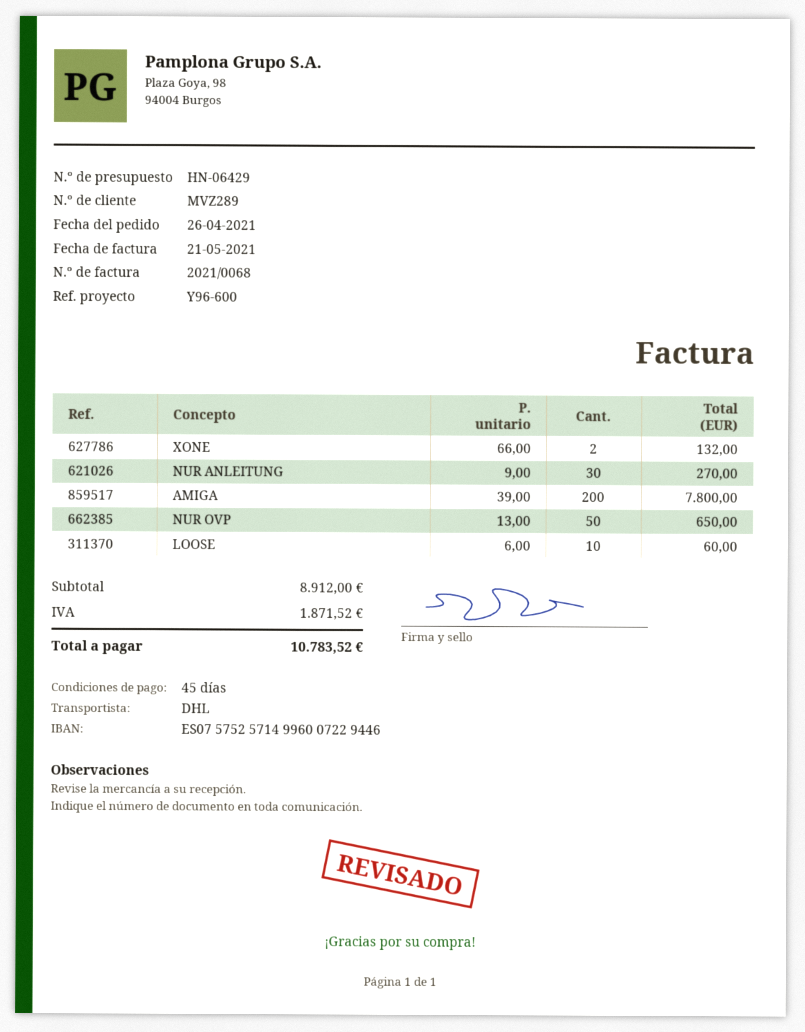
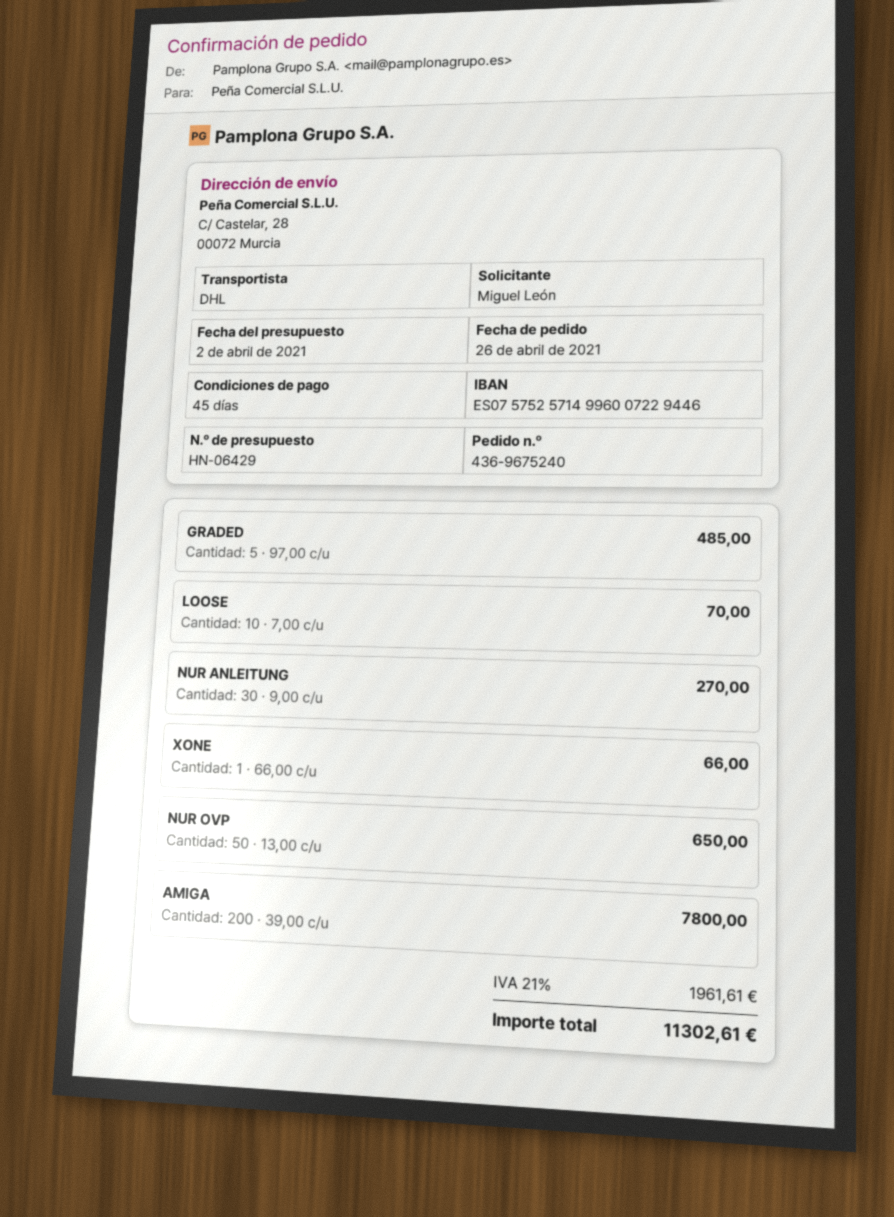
XONE: 2 x 66.00 = 132.00 -> 1 x 66.00 = 66.00
LOOSE: 10 x 6.00 = 60.00 -> 10 x 7.00 = 70.00
GRADED: none -> 5 x 97.00 = 485.00
tax: 1871.52 -> 1961.61
total: 10783.52 -> 11302.61

